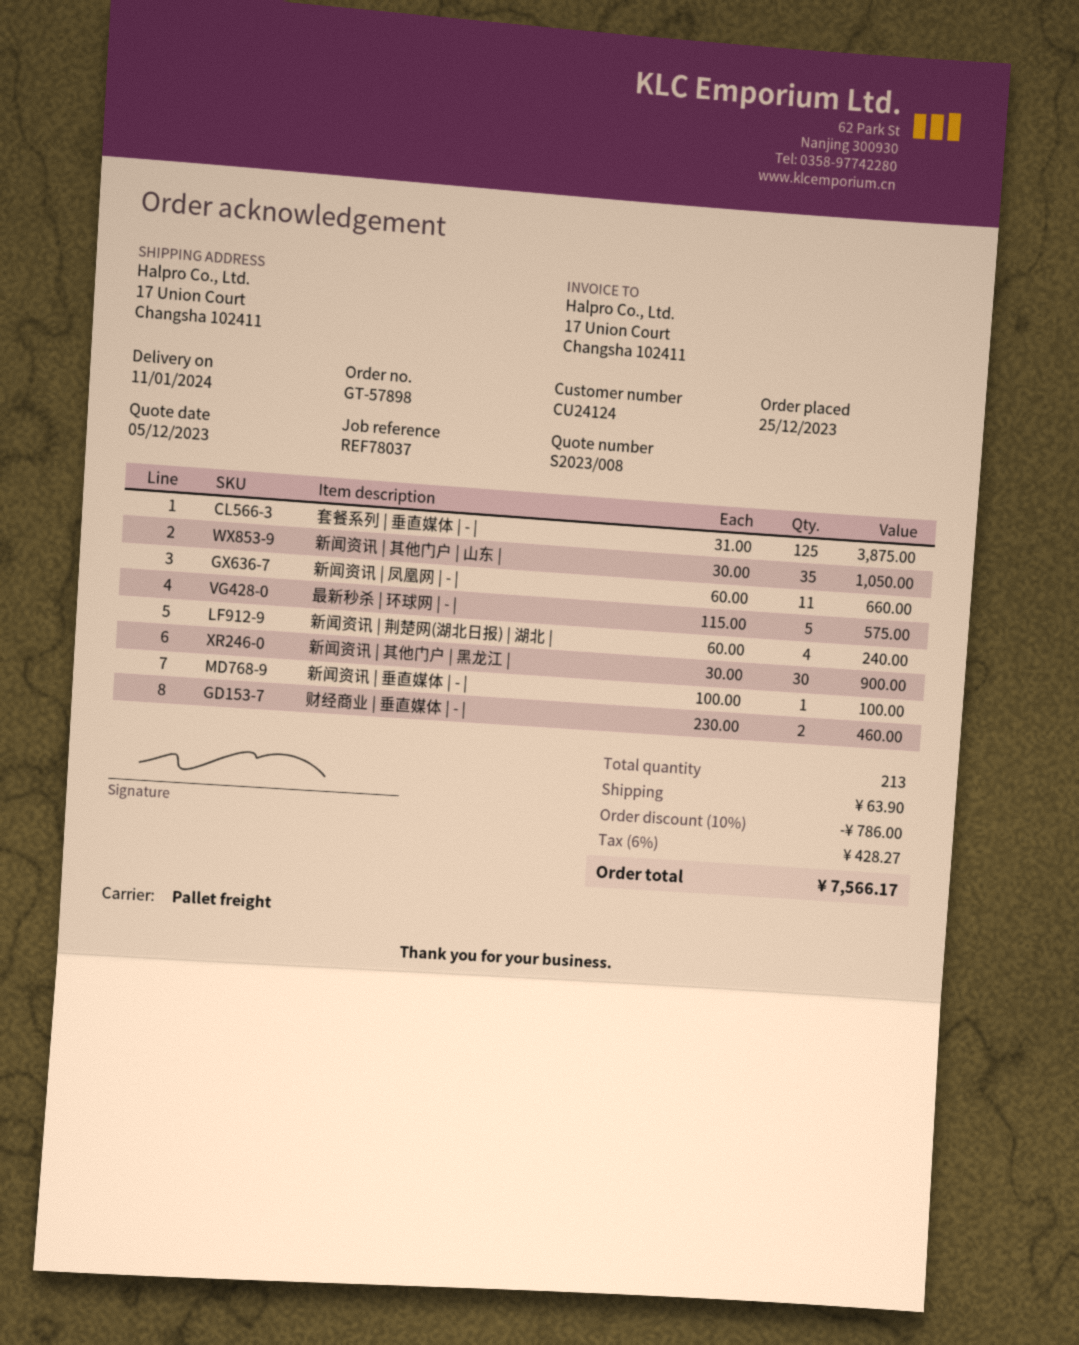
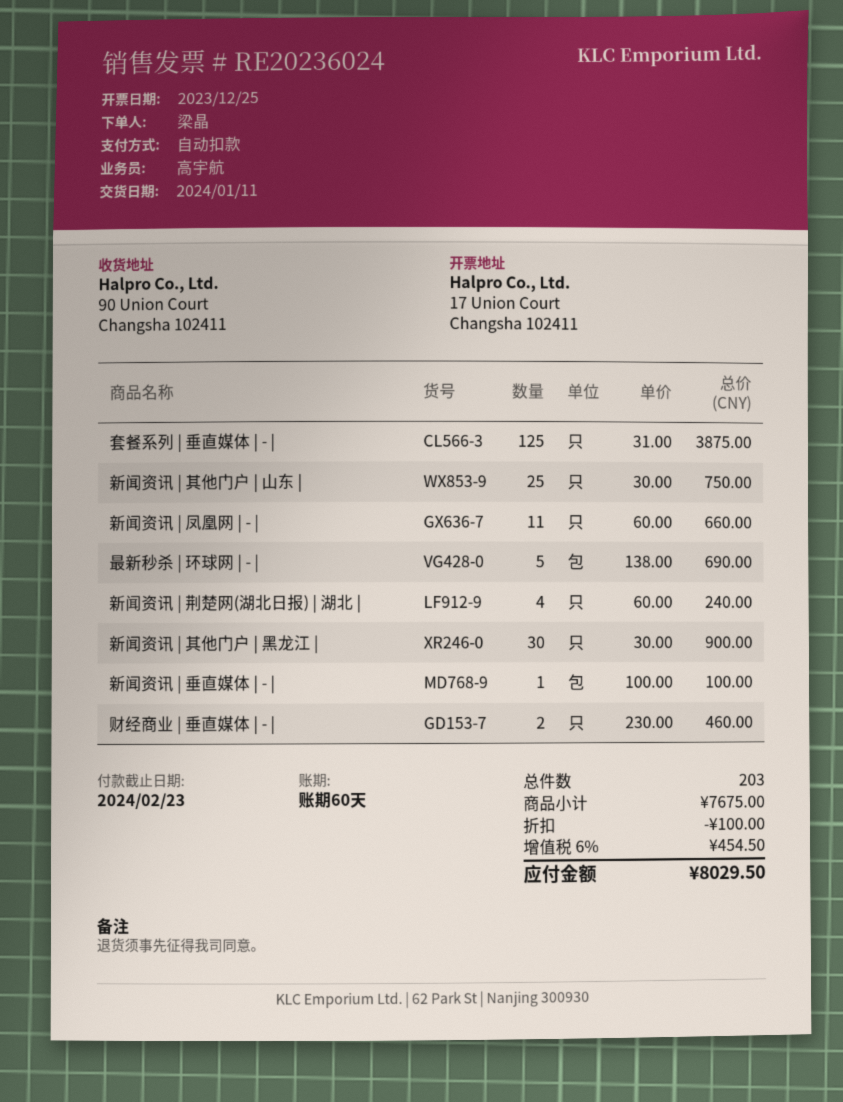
ship to: 17 Union Court, Changsha 102411 -> 90 Union Court, Changsha 102411
新闻资讯 | 其他门户 | 山东 |: 35 x 30.00 = 1050.00 -> 25 x 30.00 = 750.00
最新秒杀 | 环球网 | - |: 5 x 115.00 = 575.00 -> 5 x 138.00 = 690.00
total quantity: 213 -> 203
discount: 786.00 -> 100.00
shipping: 63.90 -> none
tax: 6% = 428.27 -> 6% = 454.50
total: 7566.17 -> 8029.50

